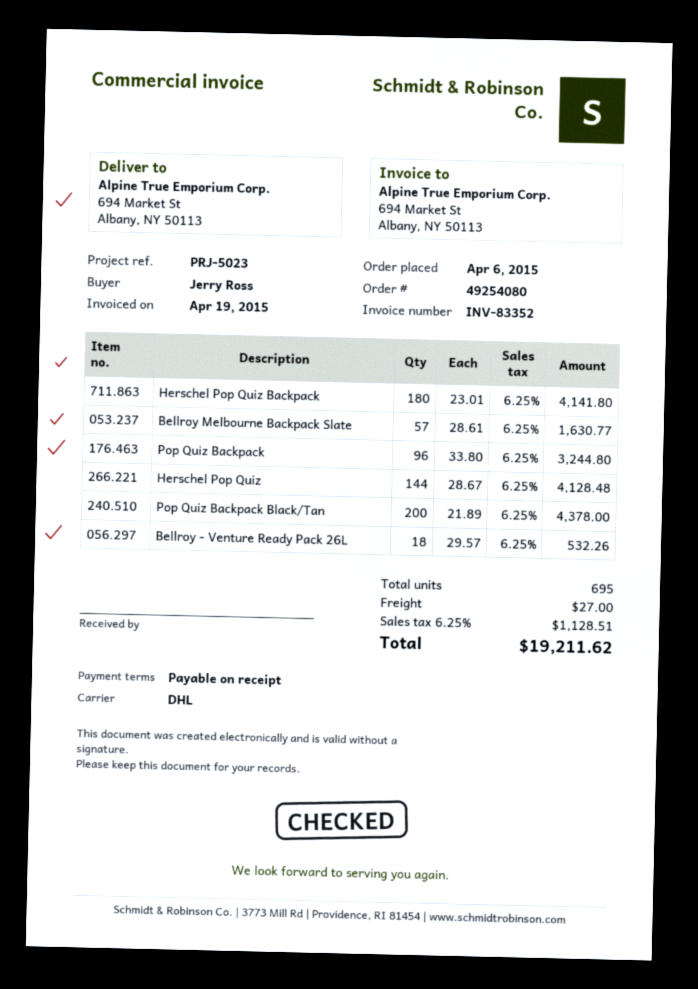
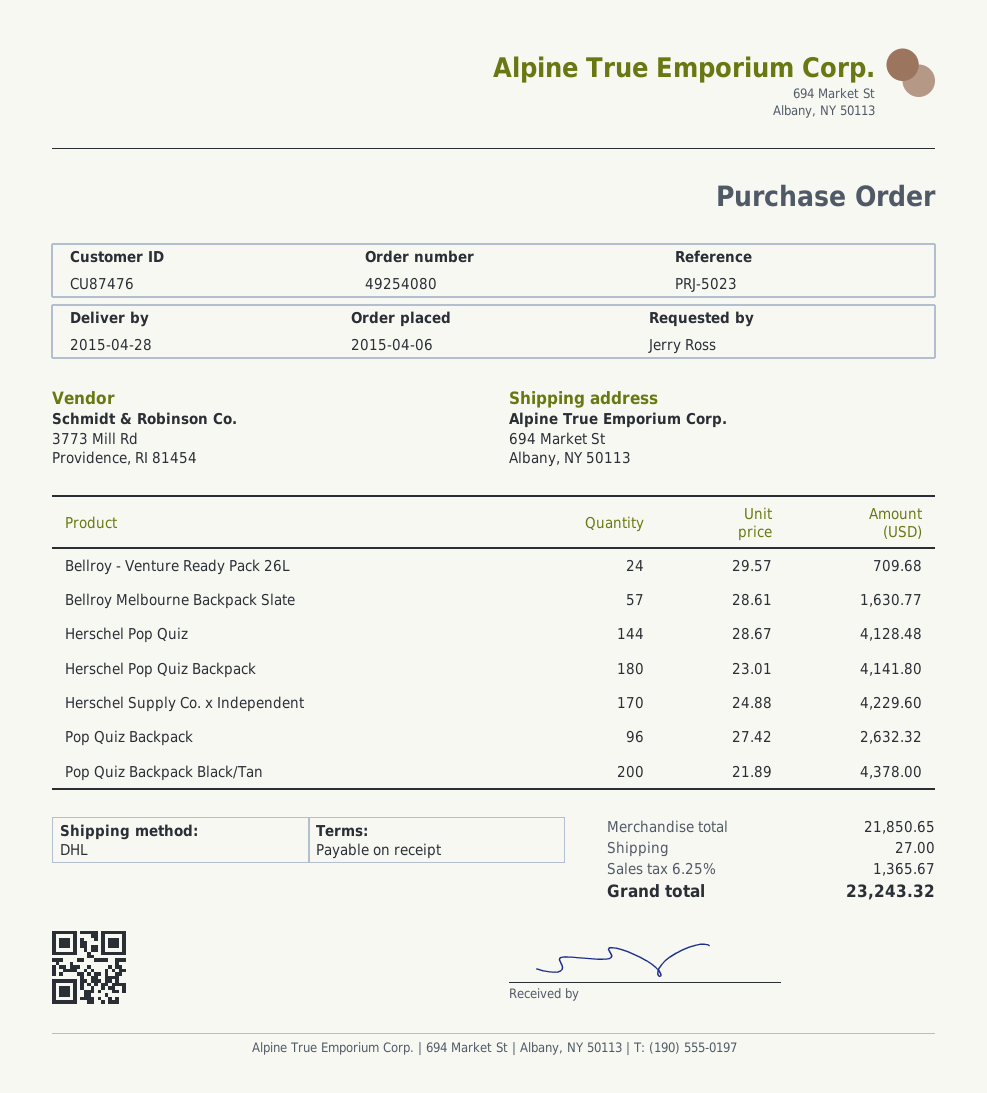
Pop Quiz Backpack: 96 x 33.80 = 3244.80 -> 96 x 27.42 = 2632.32
Bellroy - Venture Ready Pack 26L: 18 x 29.57 = 532.26 -> 24 x 29.57 = 709.68
Herschel Supply Co. x Independent: none -> 170 x 24.88 = 4229.60
tax: 6.25% = 1128.51 -> 6.25% = 1365.67
total: 19211.62 -> 23243.32

